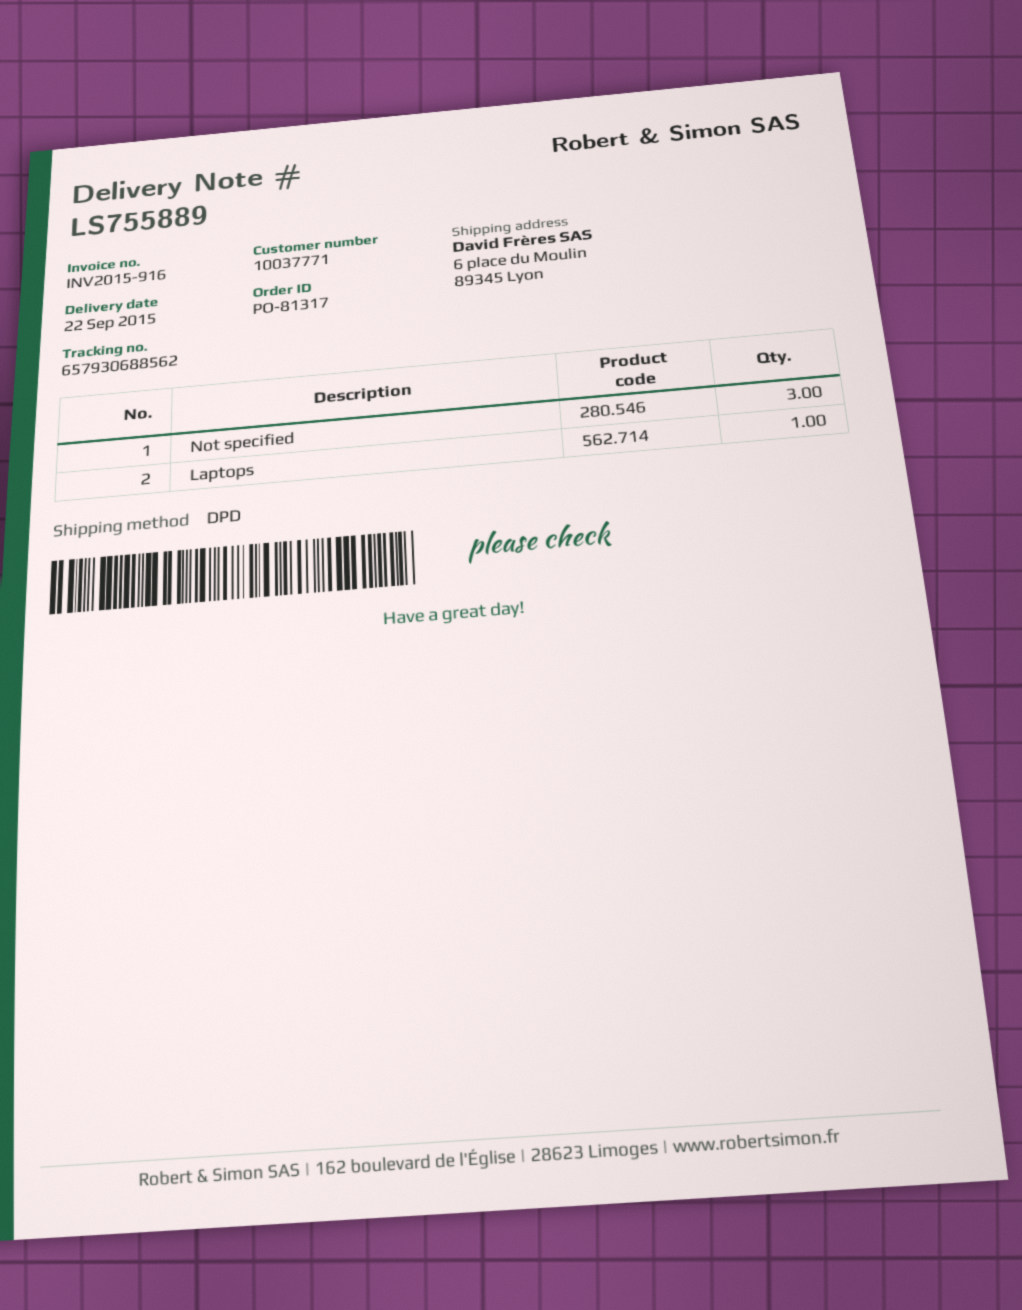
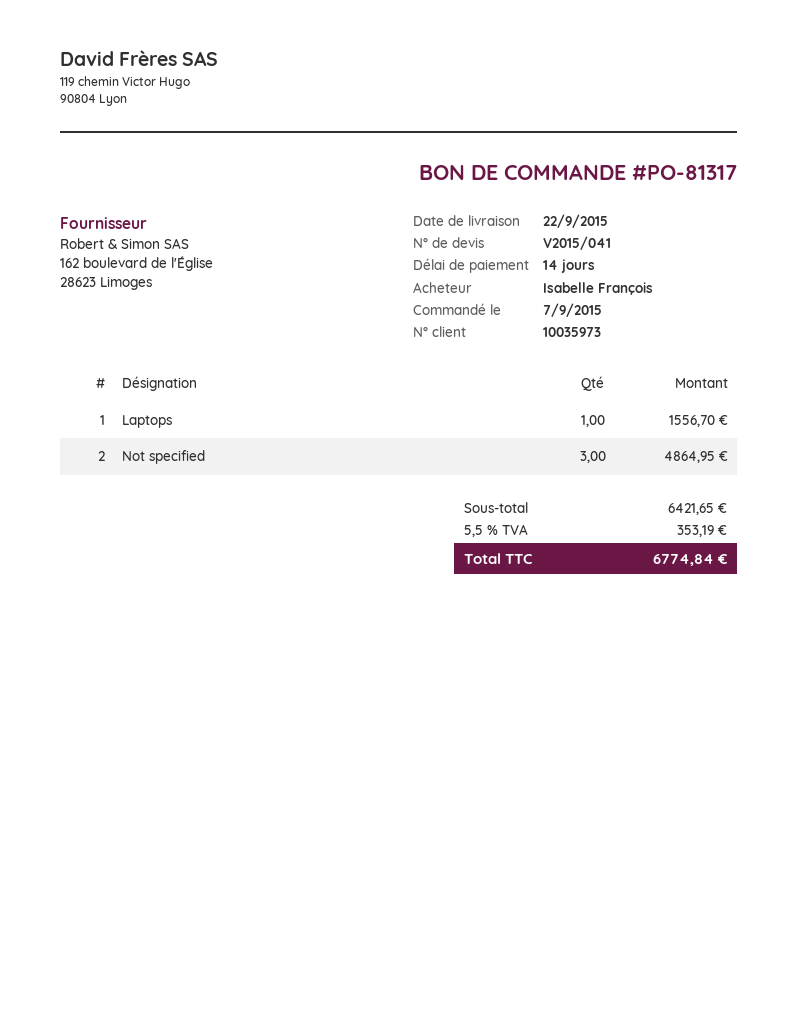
customer number: 10037771 -> 10035973

